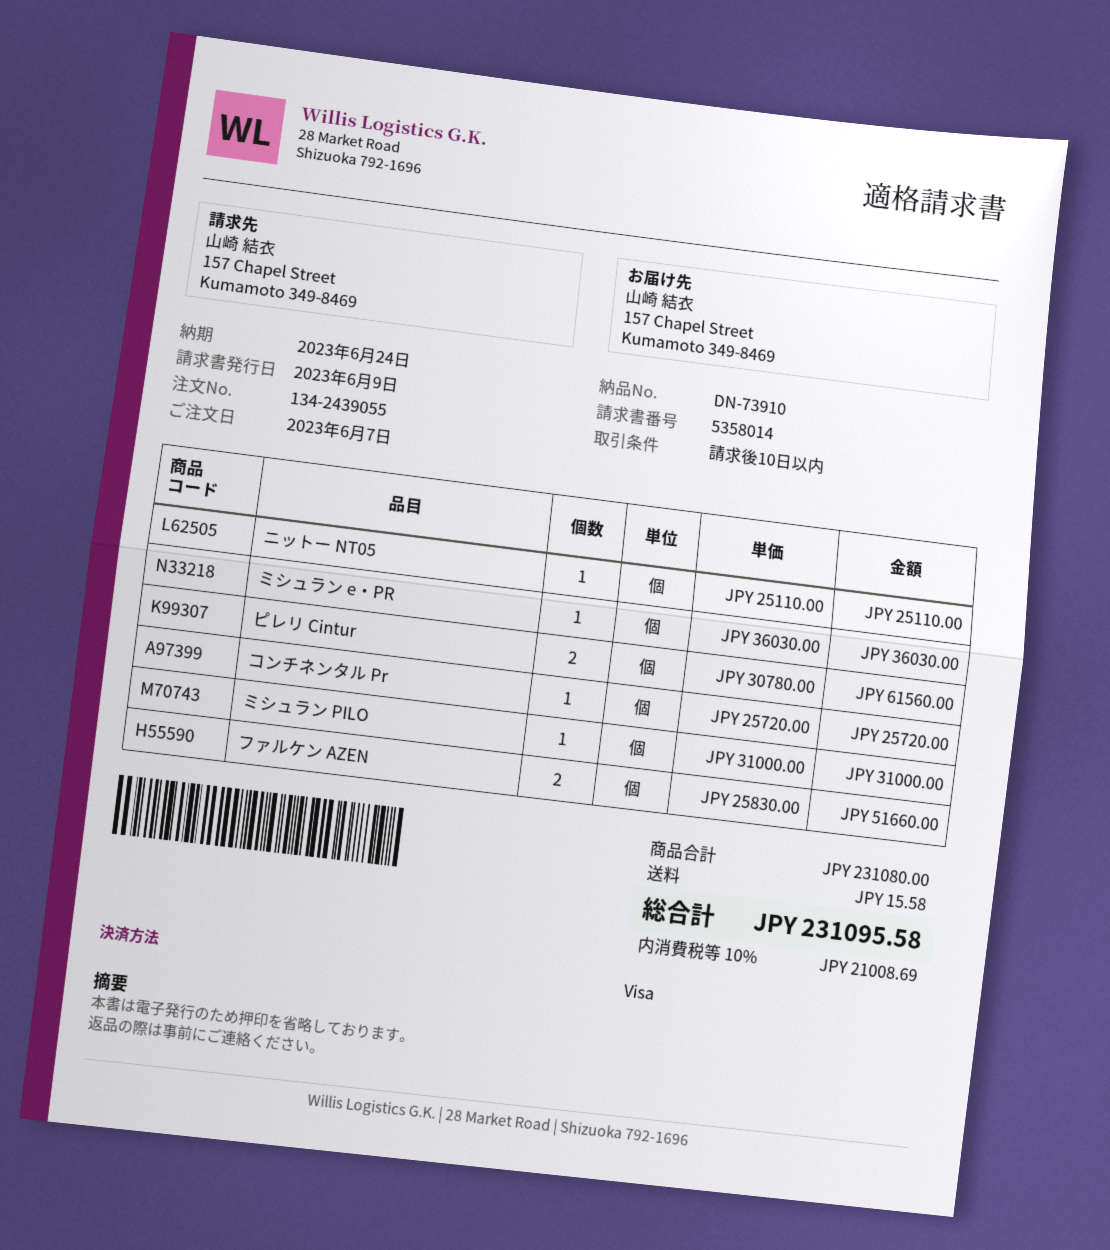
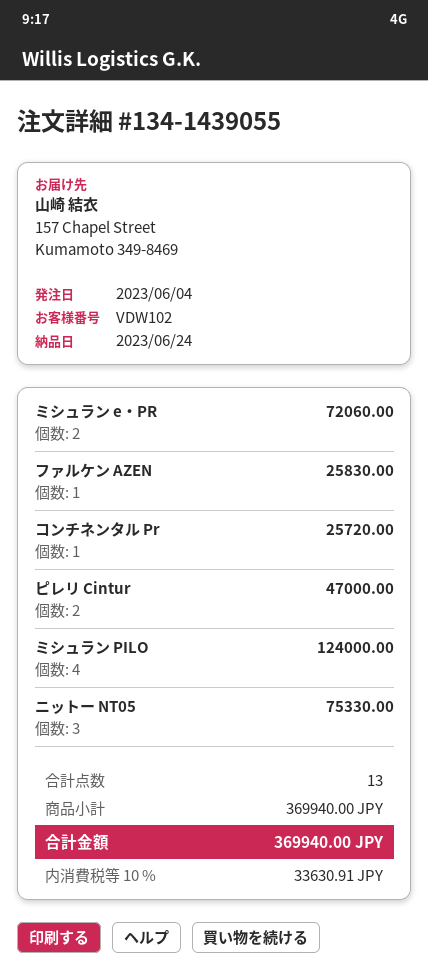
order number: 134-2439055 -> 134-1439055
order date: 2023-06-07 -> 2023-06-04
ニットー NT05: 1 for 25110.00 -> 3 for 75330.00
ミシュラン e・PR: 1 for 36030.00 -> 2 for 72060.00
ピレリ Cintur: 2 for 61560.00 -> 2 for 47000.00
ミシュラン PILO: 1 for 31000.00 -> 4 for 124000.00
ファルケン AZEN: 2 for 51660.00 -> 1 for 25830.00
subtotal: 231080.00 -> 369940.00
shipping: 15.58 -> none
tax: 10% = 21008.69 -> 10% = 33630.91
total: 231095.58 -> 369940.00

